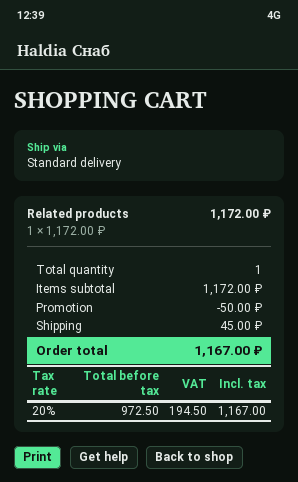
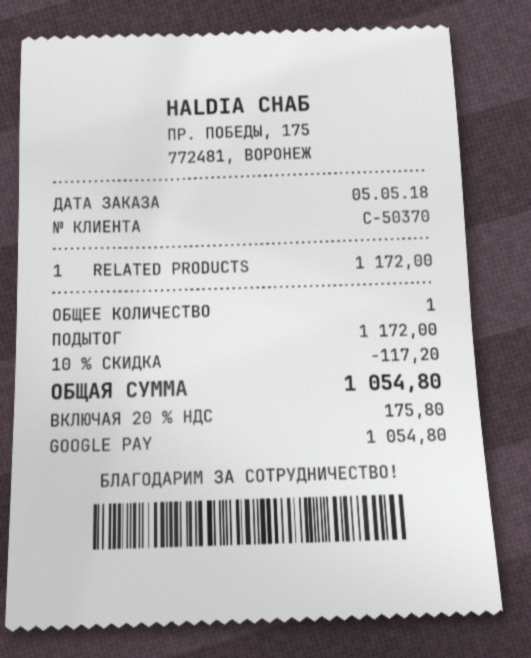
discount: 50.00 -> 117.20
shipping: 45.00 -> none
tax: 20% = 194.50 -> 20% = 175.80
total: 1167.00 -> 1054.80

